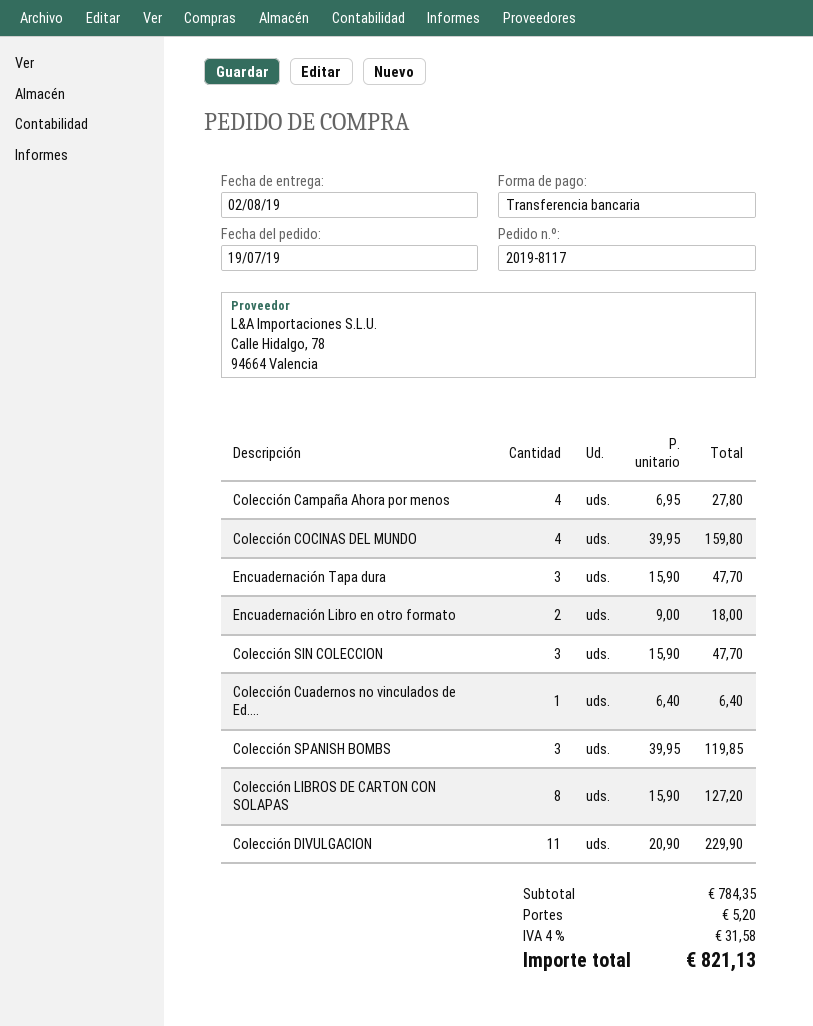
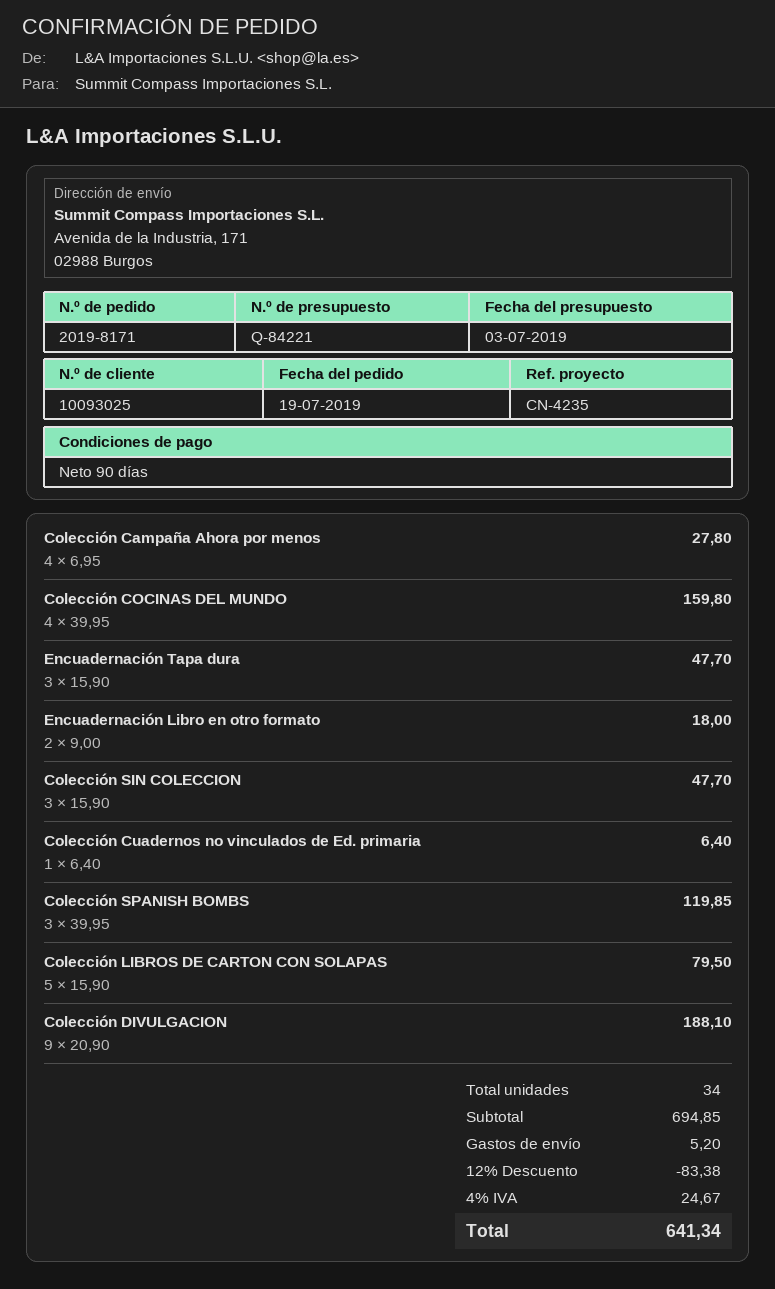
order number: 2019-8117 -> 2019-8171
Colección LIBROS DE CARTON CON SOLAPAS: 8 x 15.90 = 127.20 -> 5 x 15.90 = 79.50
Colección DIVULGACION: 11 x 20.90 = 229.90 -> 9 x 20.90 = 188.10
subtotal: 784.35 -> 694.85
discount: none -> 12% = 83.38
tax: 4% = 31.58 -> 4% = 24.67
total: 821.13 -> 641.34

